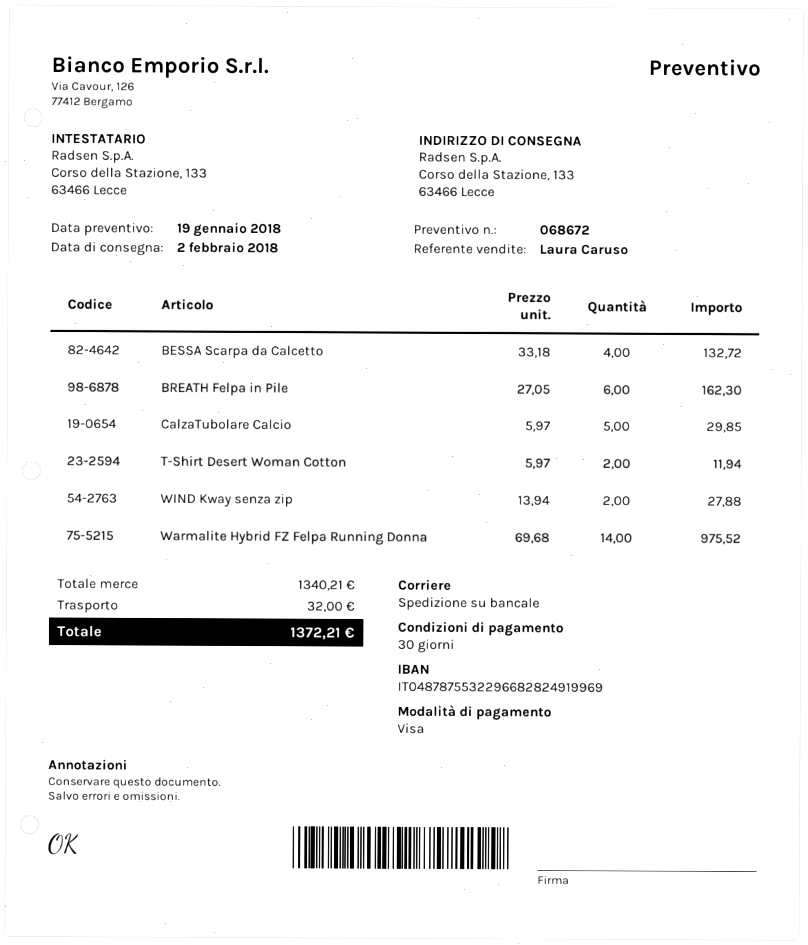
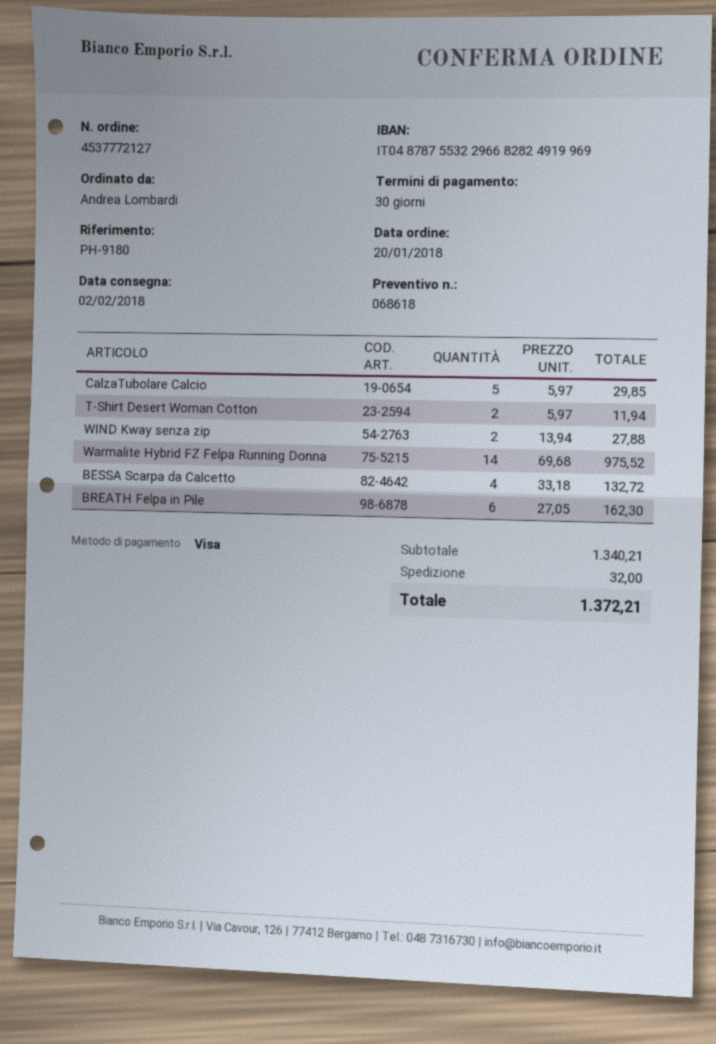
quote number: 068672 -> 068618

